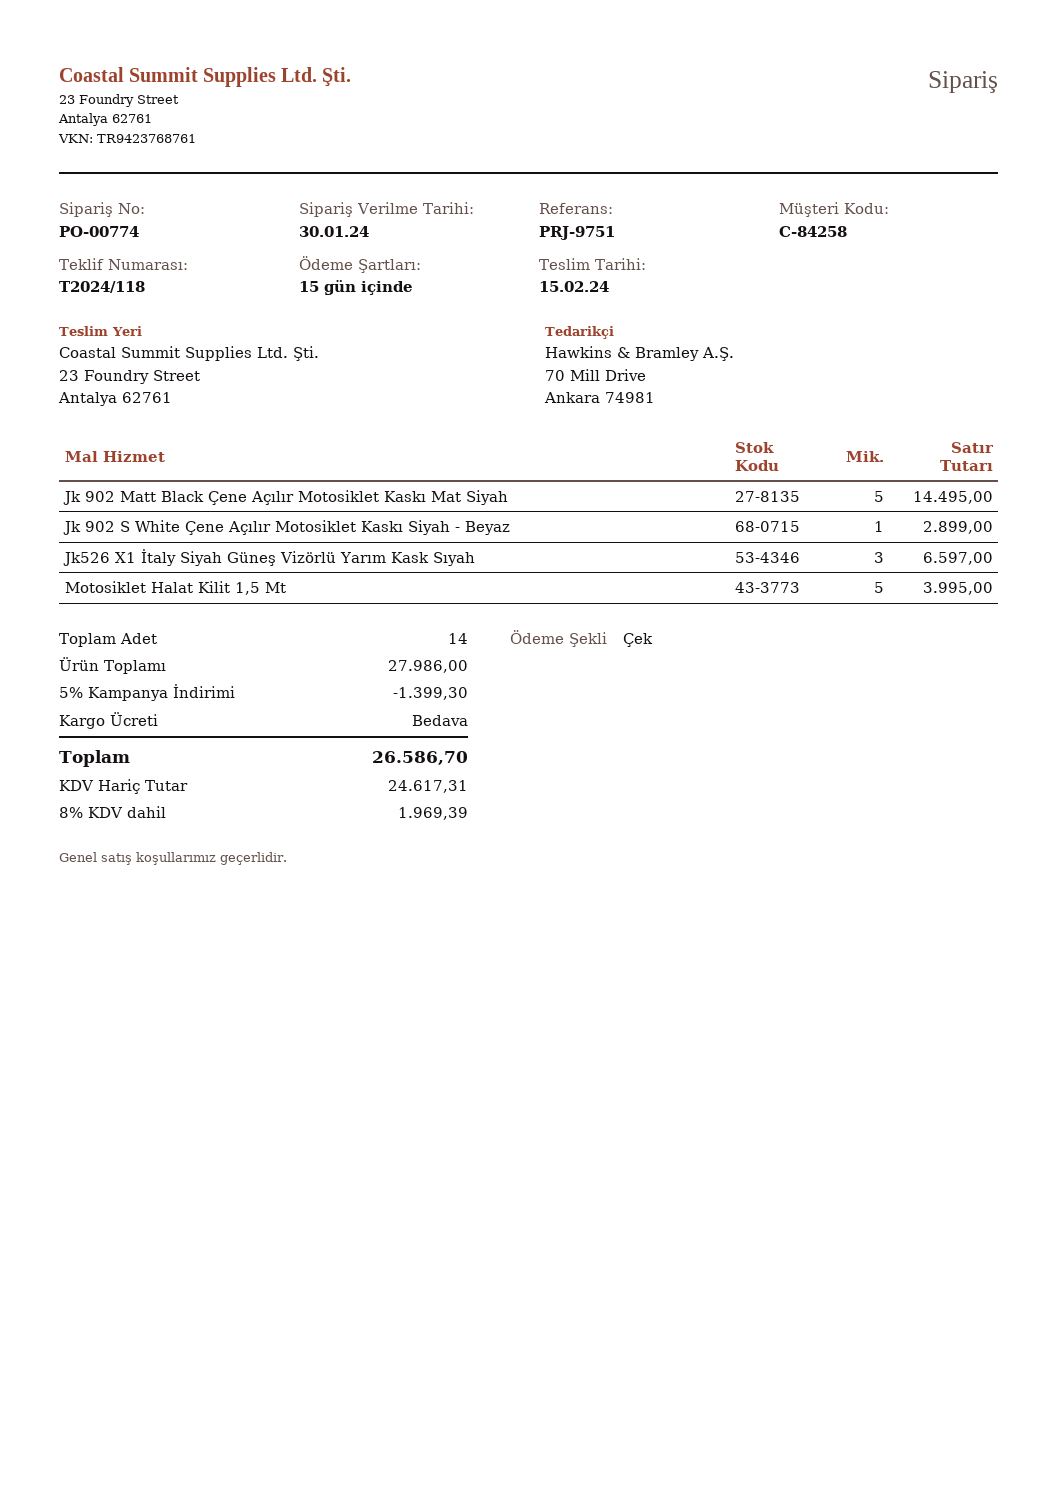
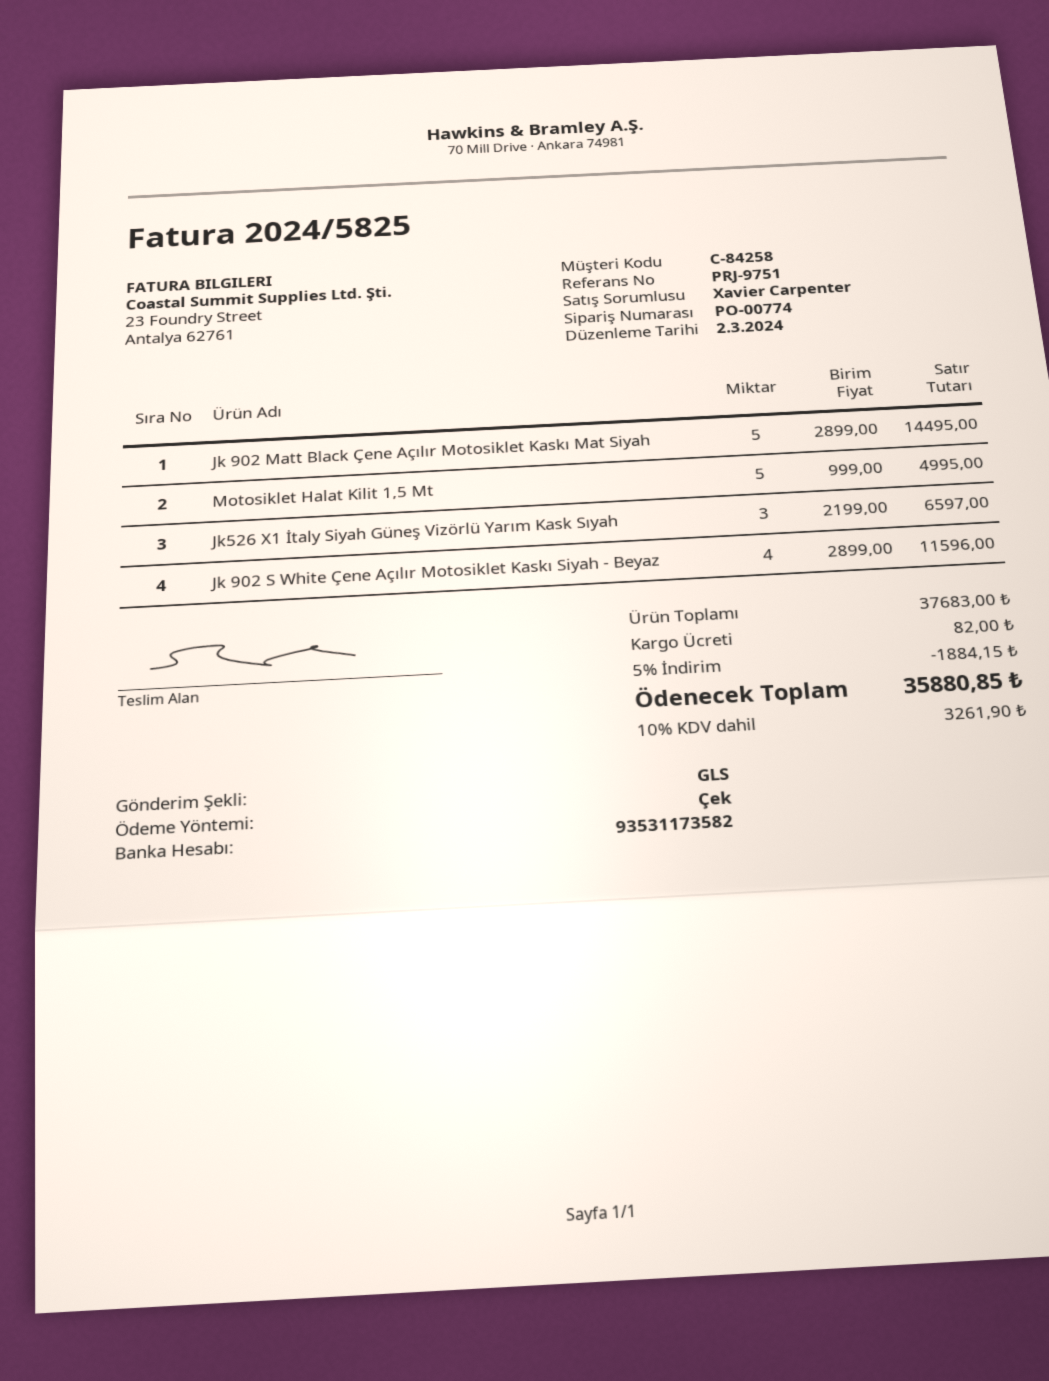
Jk 902 S White Çene Açılır Motosiklet Kaskı Siyah - Beyaz: 1 for 2899.00 -> 4 for 11596.00
Motosiklet Halat Kilit 1,5 Mt: 5 for 3995.00 -> 5 for 4995.00
subtotal: 27986.00 -> 37683.00
discount: 5% = 1399.30 -> 5% = 1884.15
shipping: 0.00 -> 82.00
tax: 8% = 1969.39 -> 10% = 3261.90
total: 26586.70 -> 35880.85

